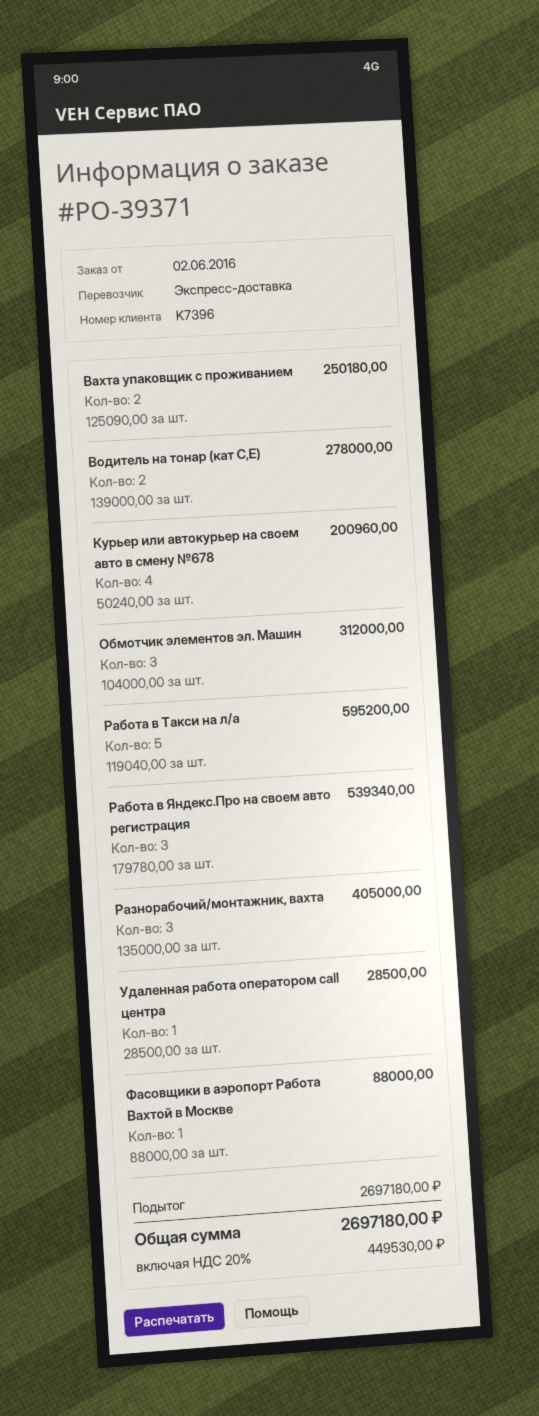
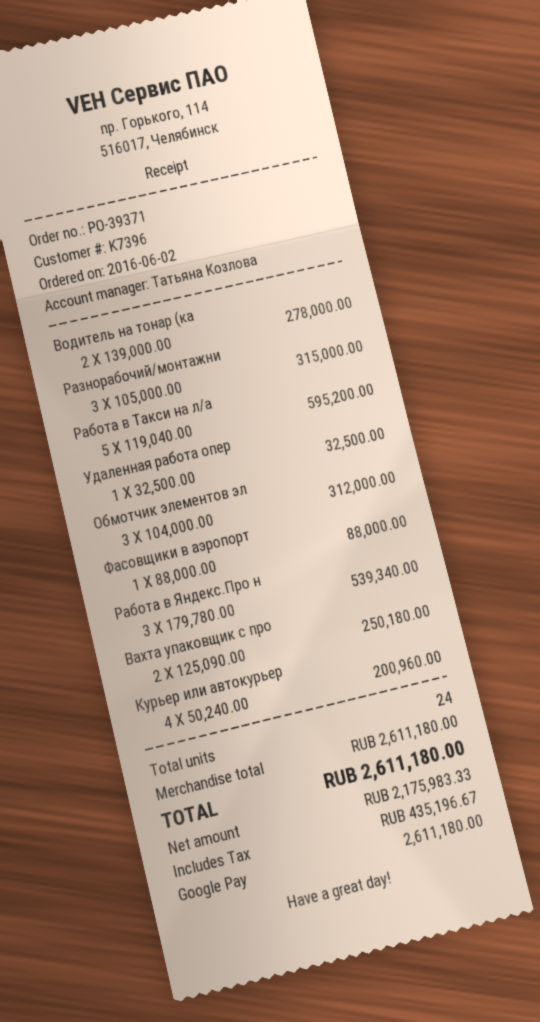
Разнорабочий/монтажник, вахта: 3 x 135000.00 = 405000.00 -> 3 x 105000.00 = 315000.00
Удаленная работа оператором call центра: 1 x 28500.00 = 28500.00 -> 1 x 32500.00 = 32500.00
subtotal: 2697180.00 -> 2611180.00
tax: 449530.00 -> 435196.67
total: 2697180.00 -> 2611180.00

